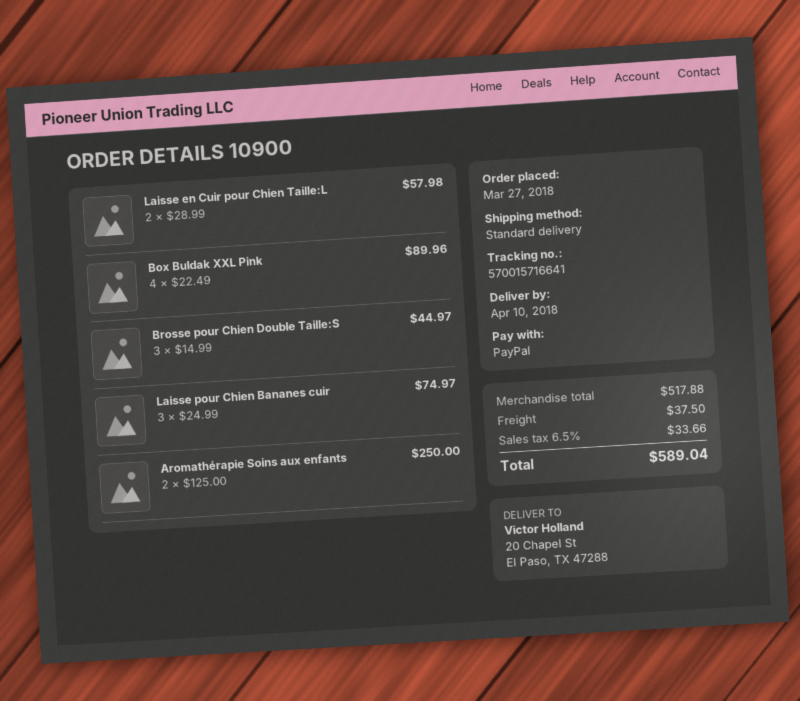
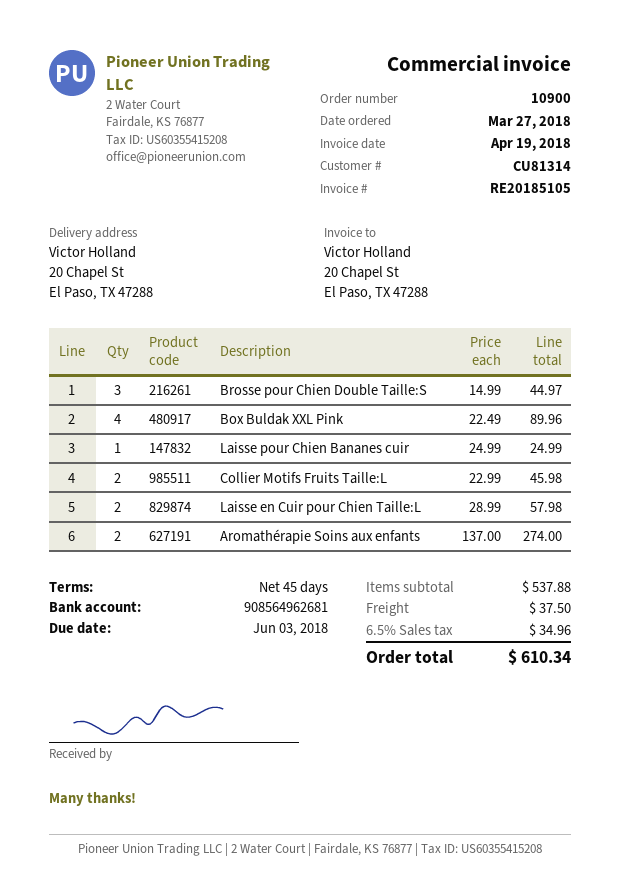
Laisse pour Chien Bananes cuir: 3 x 24.99 = 74.97 -> 1 x 24.99 = 24.99
Aromathérapie Soins aux enfants: 2 x 125.00 = 250.00 -> 2 x 137.00 = 274.00
Collier Motifs Fruits Taille:L: none -> 2 x 22.99 = 45.98
subtotal: 517.88 -> 537.88
tax: 6.5% = 33.66 -> 6.5% = 34.96
total: 589.04 -> 610.34

